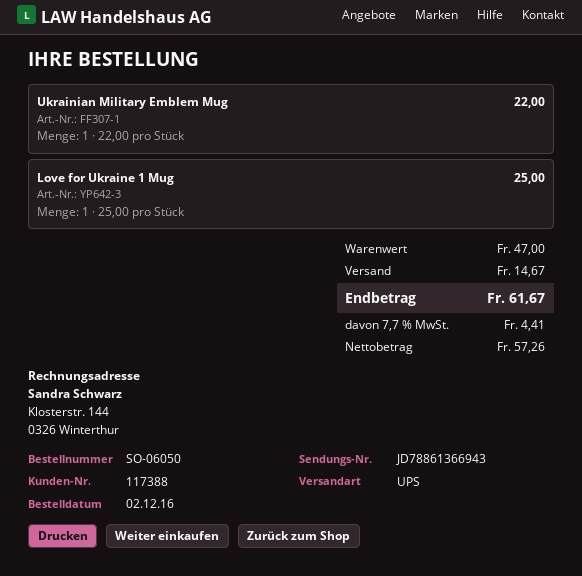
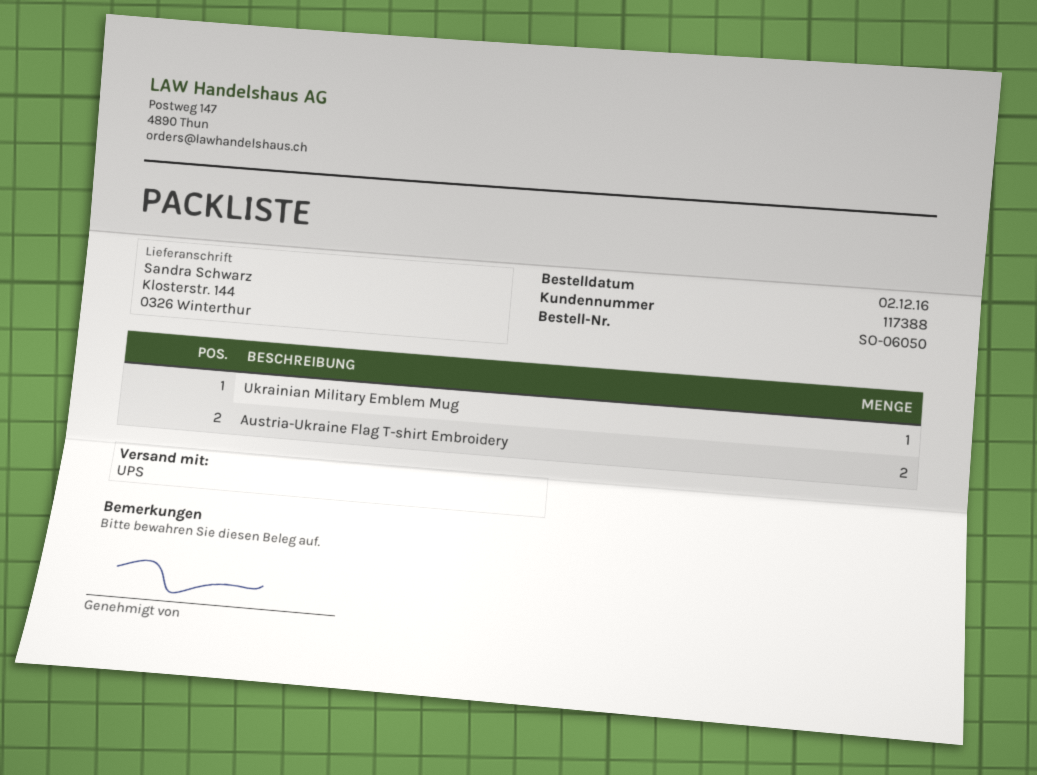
Love for Ukraine 1 Mug: 1 -> none
Austria-Ukraine Flag T-shirt Embroidery: none -> 2

